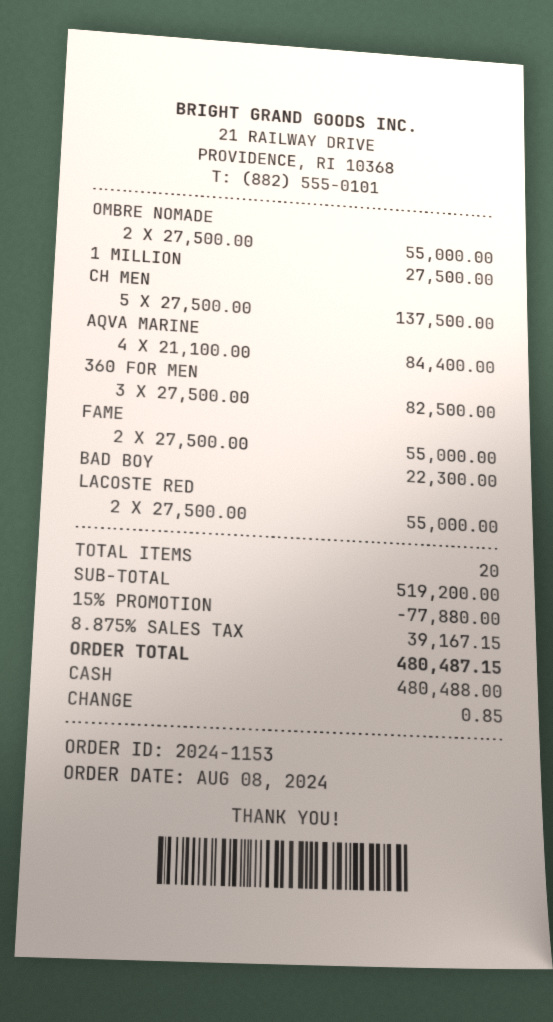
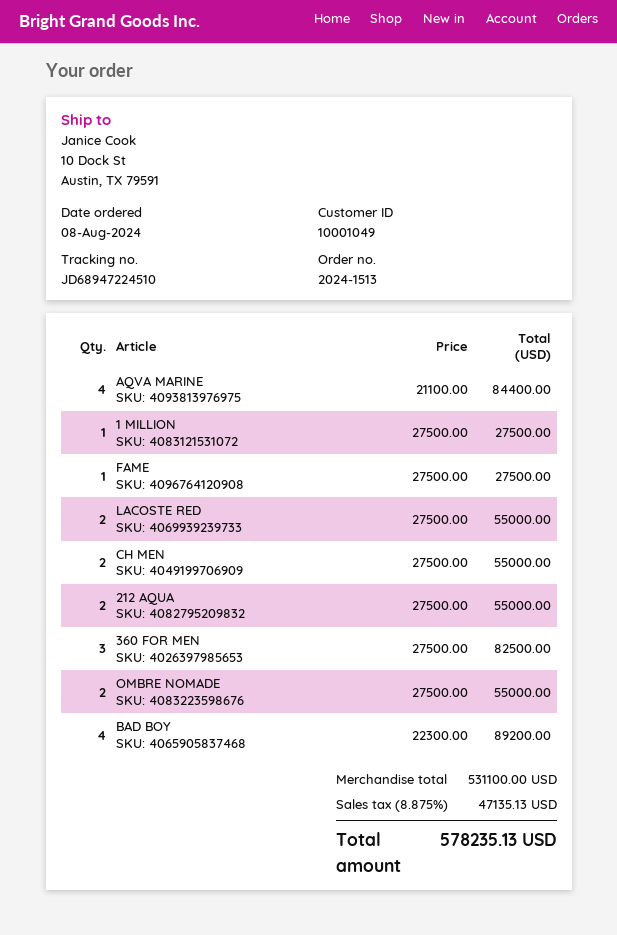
order number: 2024-1153 -> 2024-1513
CH MEN: 5 x 27500.00 = 137500.00 -> 2 x 27500.00 = 55000.00
FAME: 2 x 27500.00 = 55000.00 -> 1 x 27500.00 = 27500.00
BAD BOY: 1 x 22300.00 = 22300.00 -> 4 x 22300.00 = 89200.00
212 AQUA: none -> 2 x 27500.00 = 55000.00
subtotal: 519200.00 -> 531100.00
discount: 15% = 77880.00 -> none
tax: 8.875% = 39167.15 -> 8.875% = 47135.13
total: 480487.15 -> 578235.13

